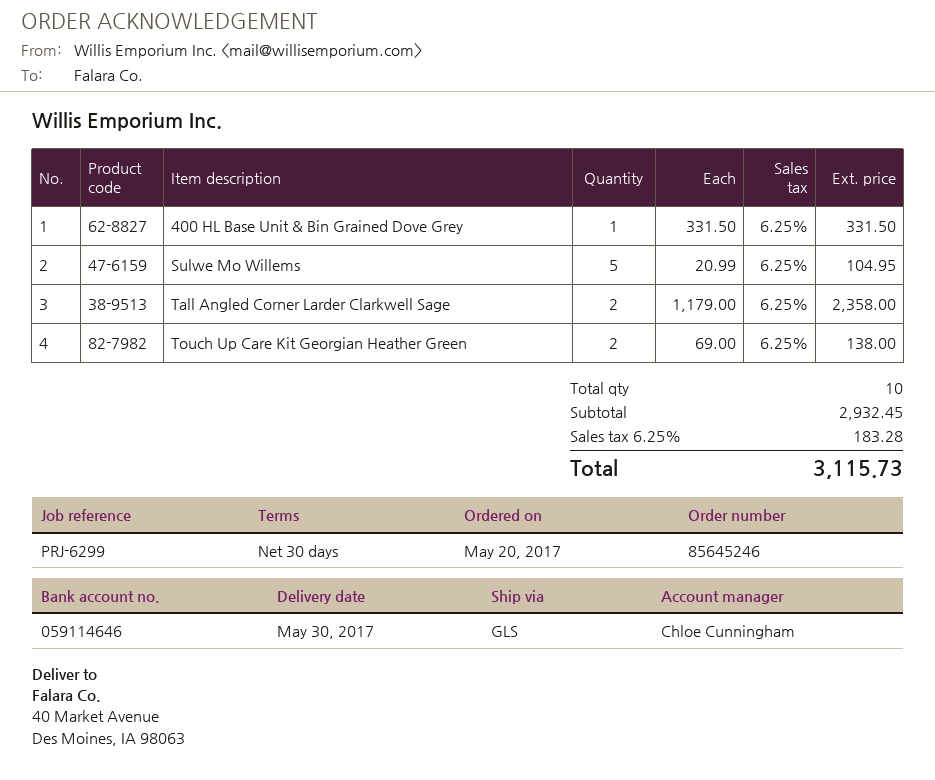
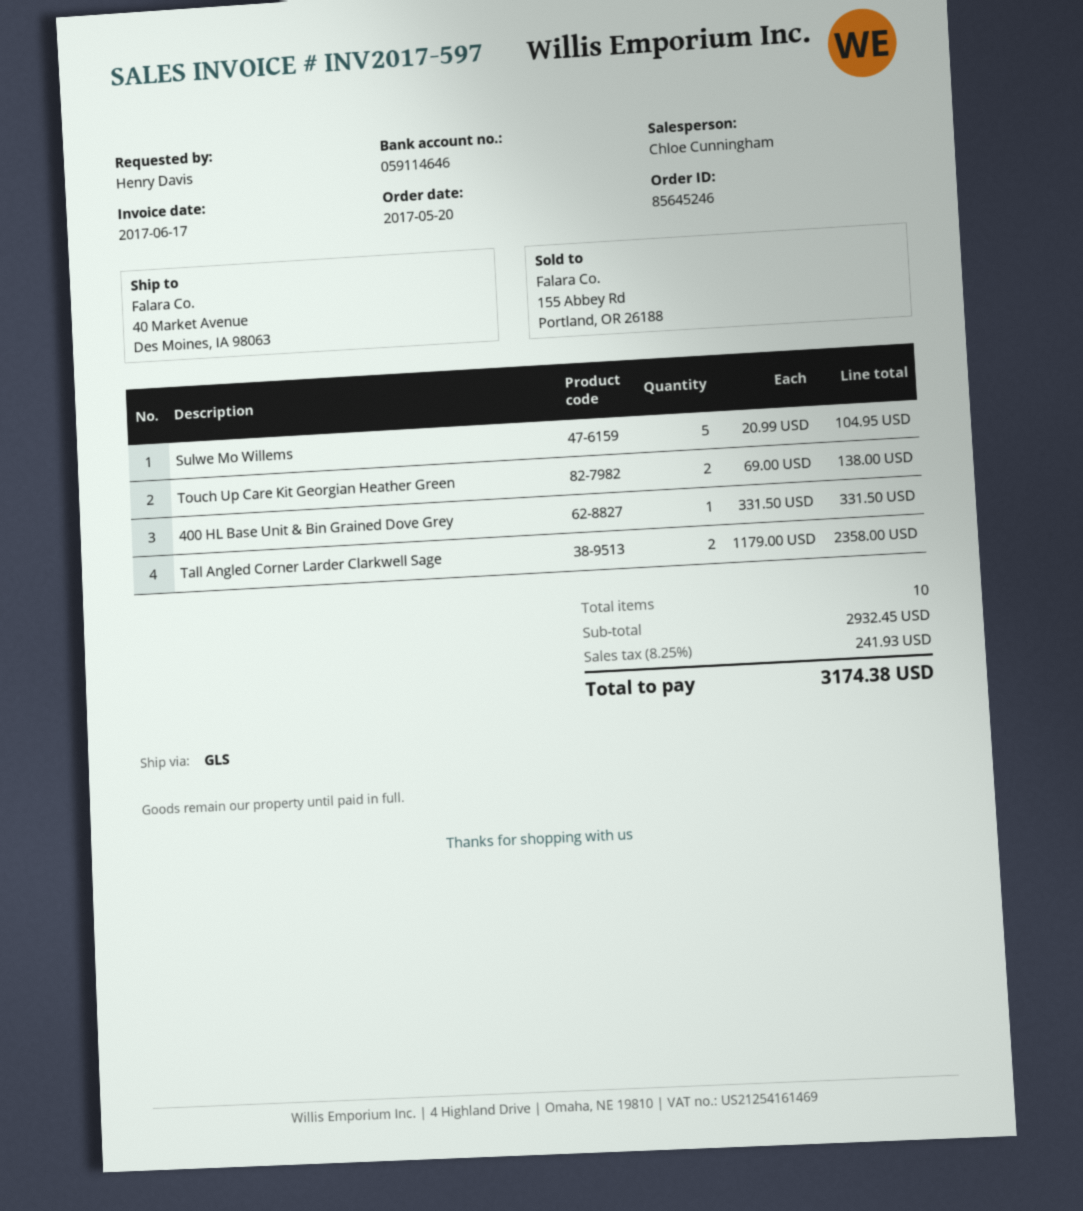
tax: 6.25% = 183.28 -> 8.25% = 241.93
total: 3115.73 -> 3174.38

